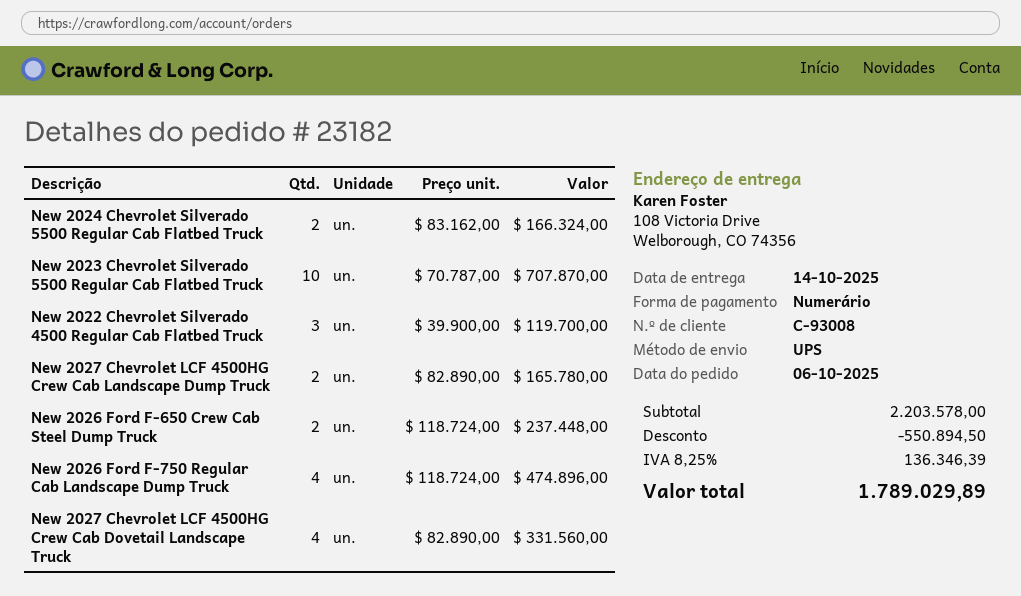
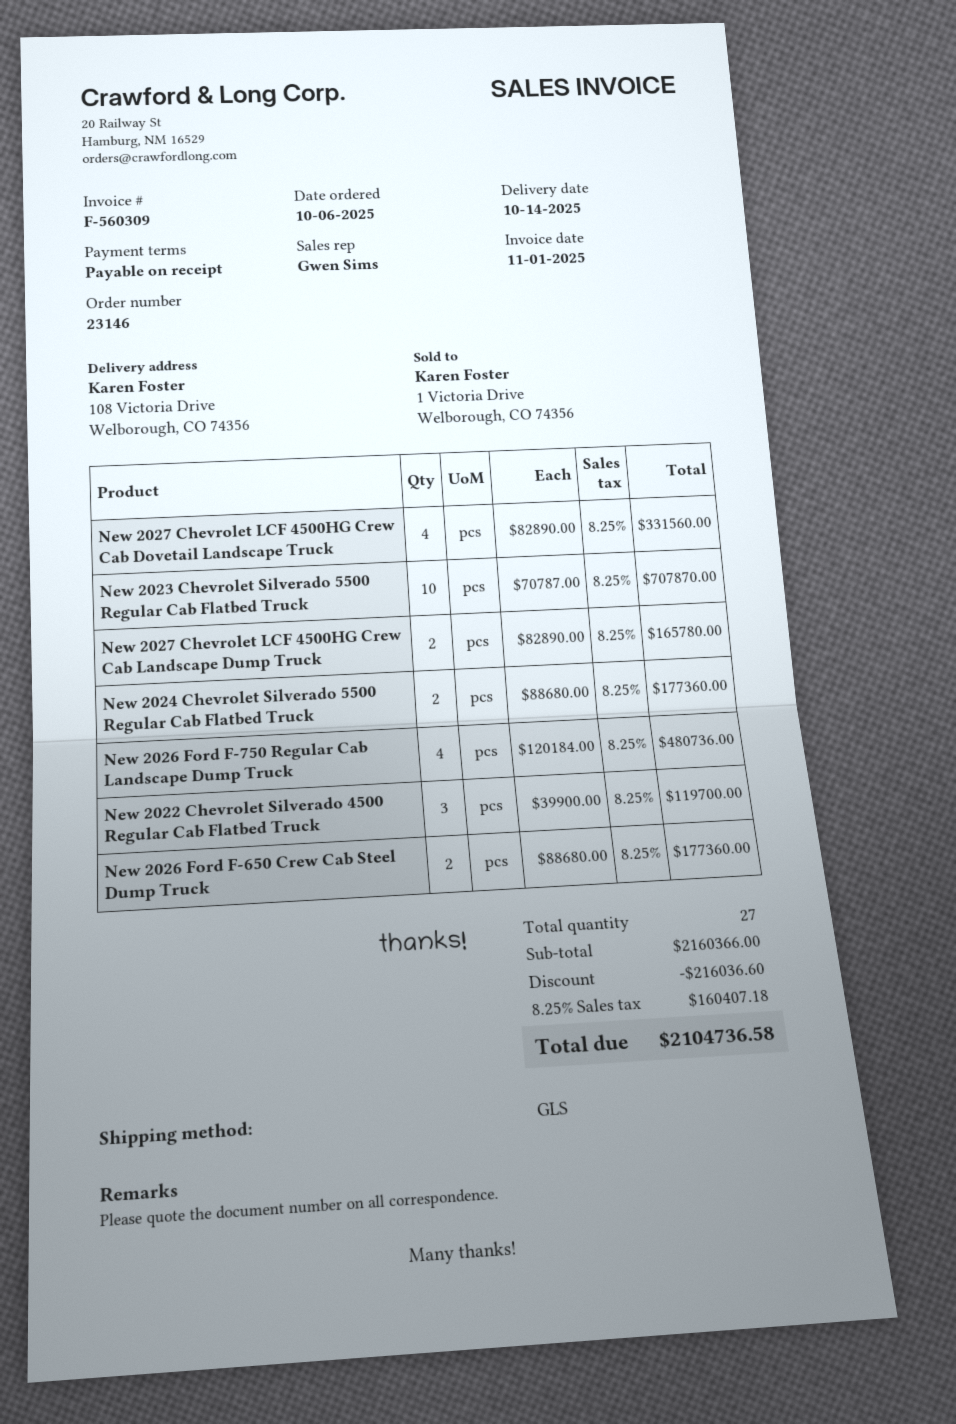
order number: 23182 -> 23146
shipping method: UPS -> GLS
New 2024 Chevrolet Silverado 5500 Regular Cab Flatbed Truck: 2 x 83162.00 = 166324.00 -> 2 x 88680.00 = 177360.00
New 2026 Ford F-650 Crew Cab Steel Dump Truck: 2 x 118724.00 = 237448.00 -> 2 x 88680.00 = 177360.00
New 2026 Ford F-750 Regular Cab Landscape Dump Truck: 4 x 118724.00 = 474896.00 -> 4 x 120184.00 = 480736.00
subtotal: 2203578.00 -> 2160366.00
discount: 550894.50 -> 216036.60
tax: 8.25% = 136346.39 -> 8.25% = 160407.18
total: 1789029.89 -> 2104736.58

